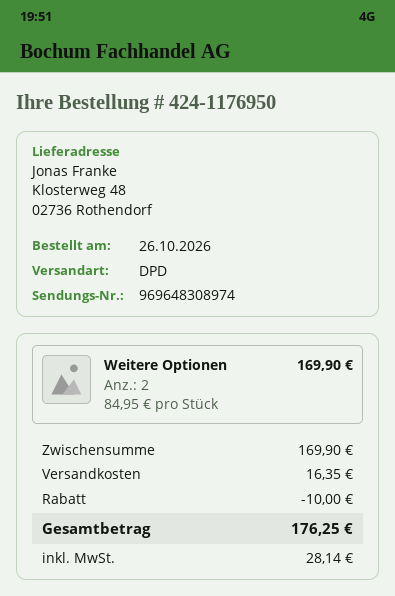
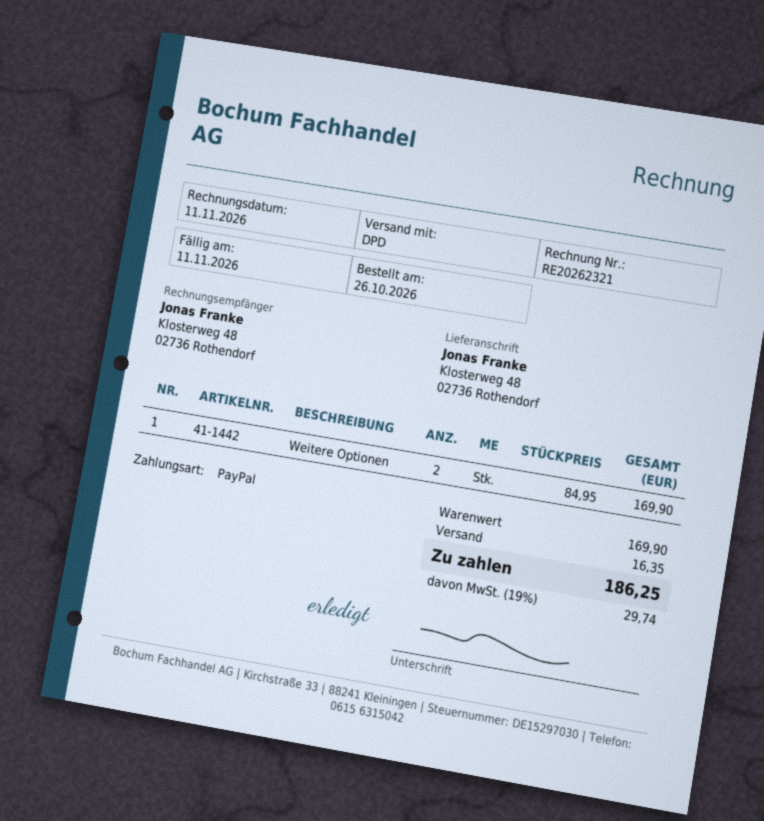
discount: 10.00 -> none
tax: 28.14 -> 29.74
total: 176.25 -> 186.25

